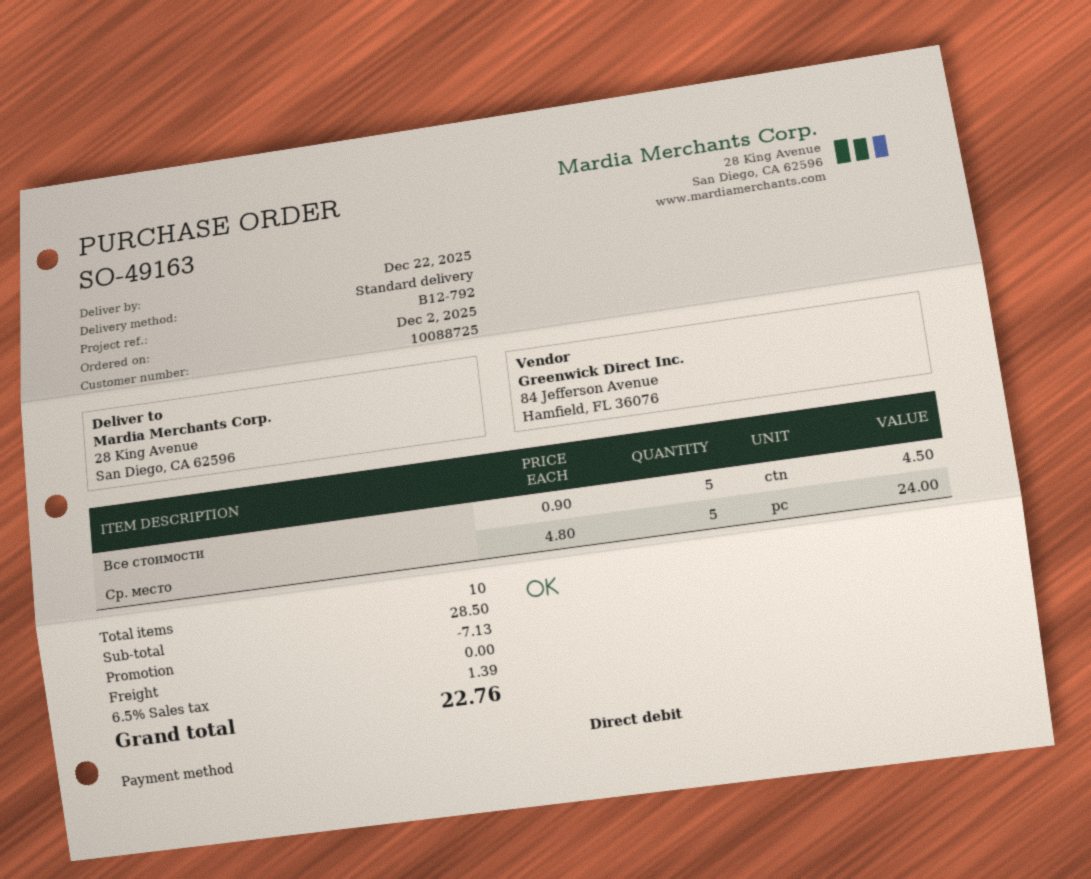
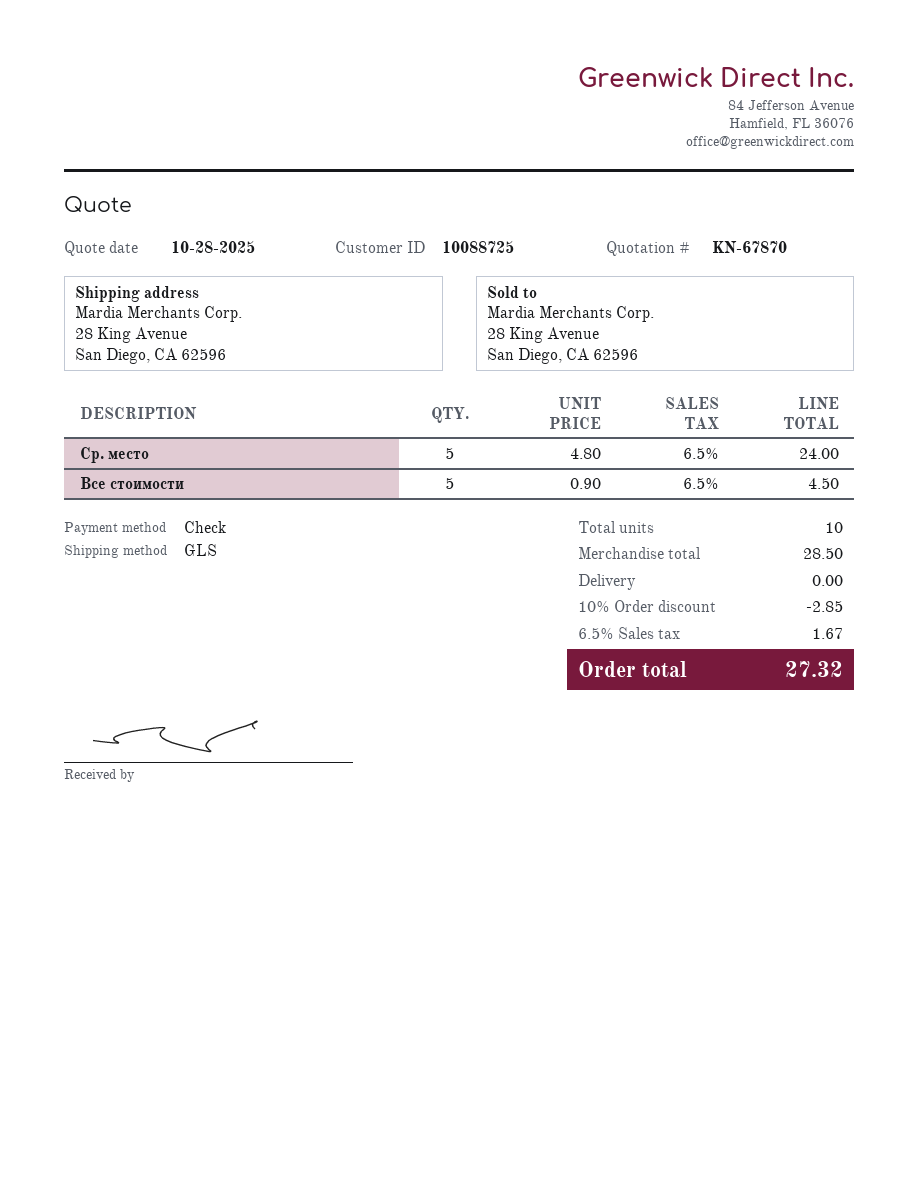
payment method: direct debit -> cheque
shipping method: standard -> GLS
discount: 7.13 -> 2.85
tax: 6.5% = 1.39 -> 6.5% = 1.67
total: 22.76 -> 27.32

